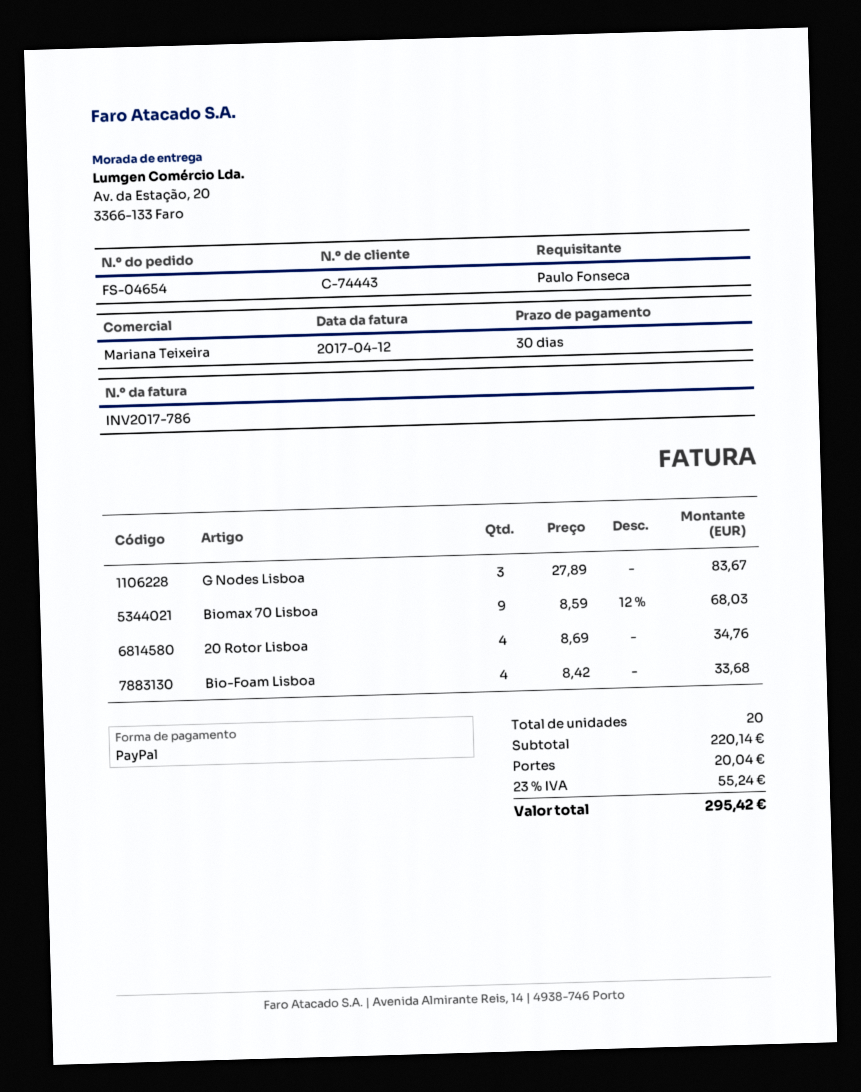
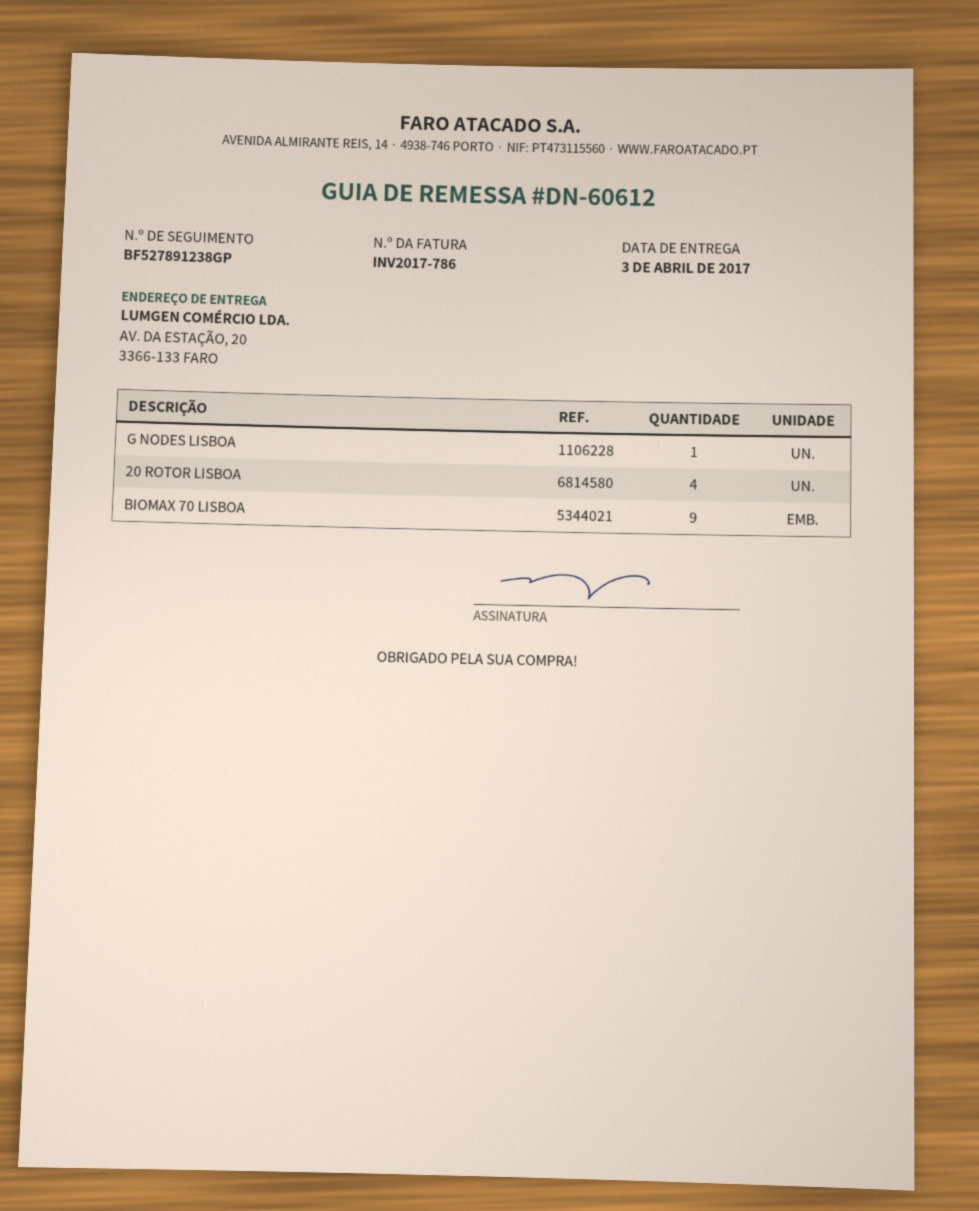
G Nodes Lisboa: 3 -> 1
Bio-Foam Lisboa: 4 -> none

